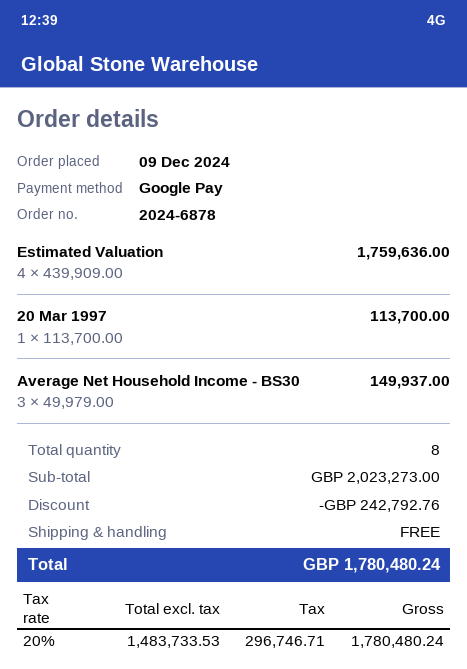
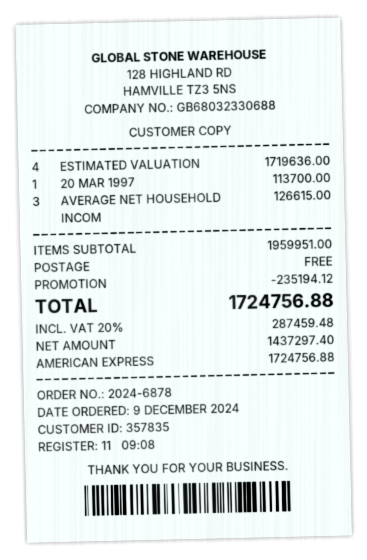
payment method: Google Pay -> American Express
Estimated Valuation: 4 for 1759636.00 -> 4 for 1719636.00
Average Net Household Income - BS30: 3 for 149937.00 -> 3 for 126615.00
subtotal: 2023273.00 -> 1959951.00
discount: 242792.76 -> 235194.12
net: 1483733.53 -> 1437297.40
tax: 20% = 296746.71 -> 20% = 287459.48
total: 1780480.24 -> 1724756.88

